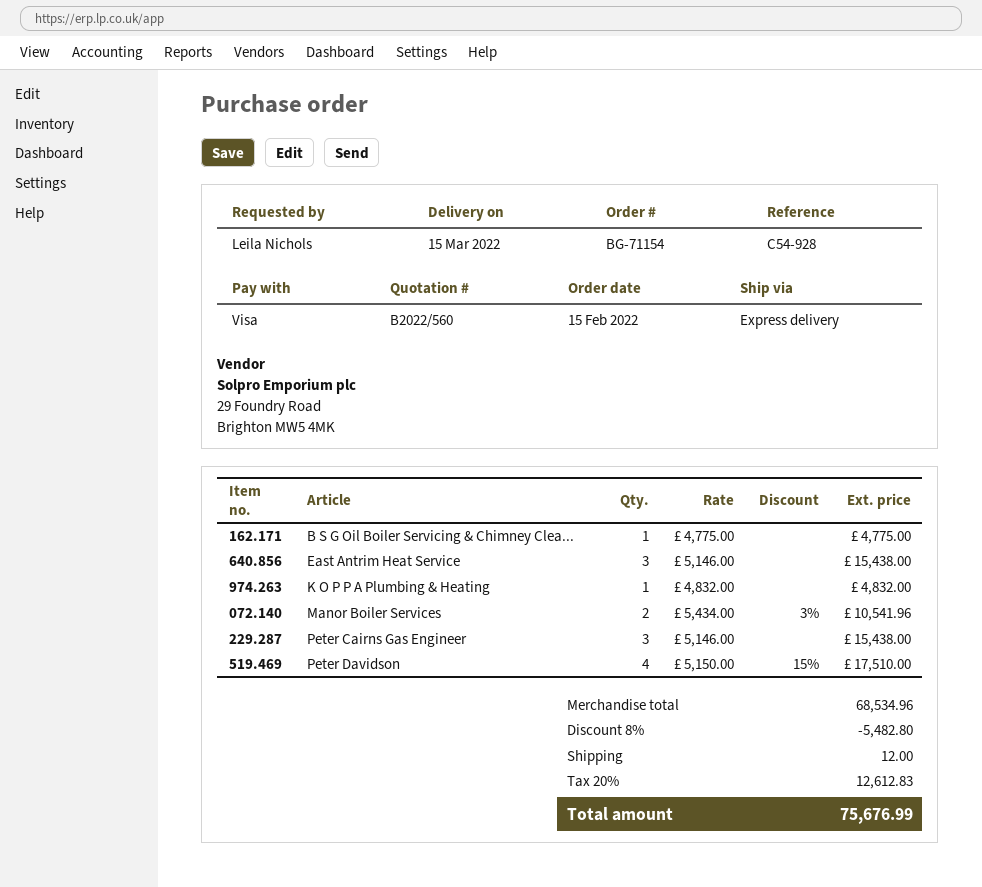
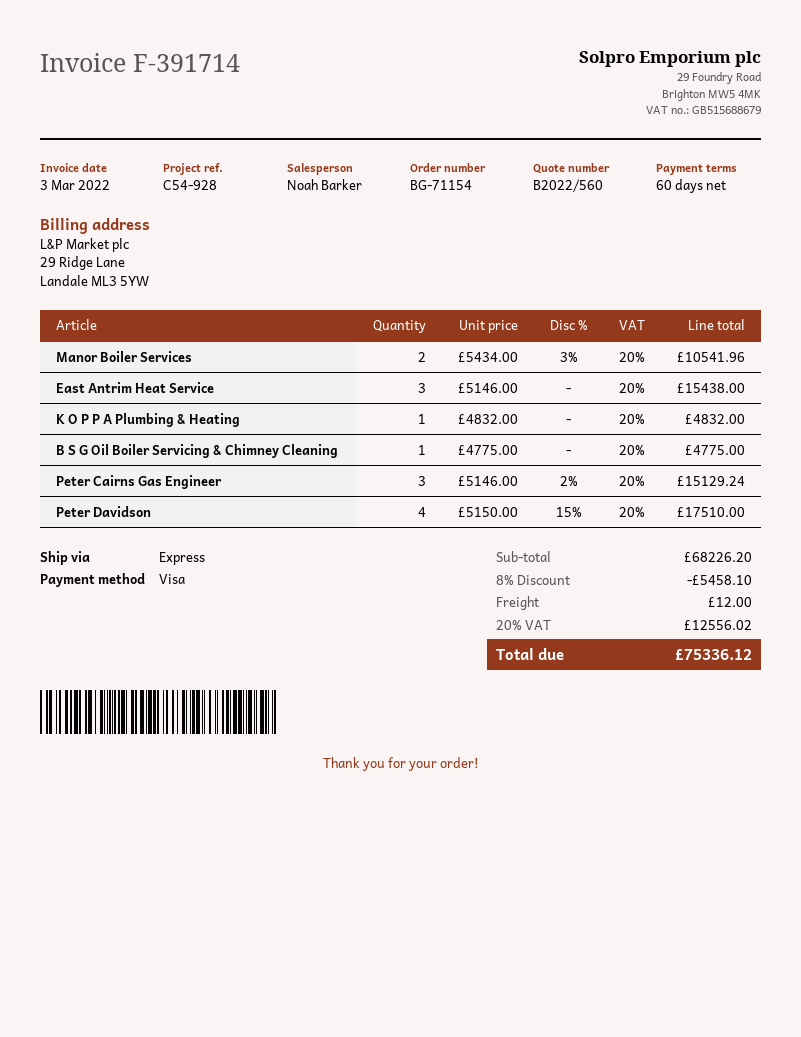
Peter Cairns Gas Engineer: 3 x 5146.00 = 15438.00 -> 3 x 5146.00 - 2% = 15129.24
subtotal: 68534.96 -> 68226.20
discount: 8% = 5482.80 -> 8% = 5458.10
tax: 20% = 12612.83 -> 20% = 12556.02
total: 75676.99 -> 75336.12

